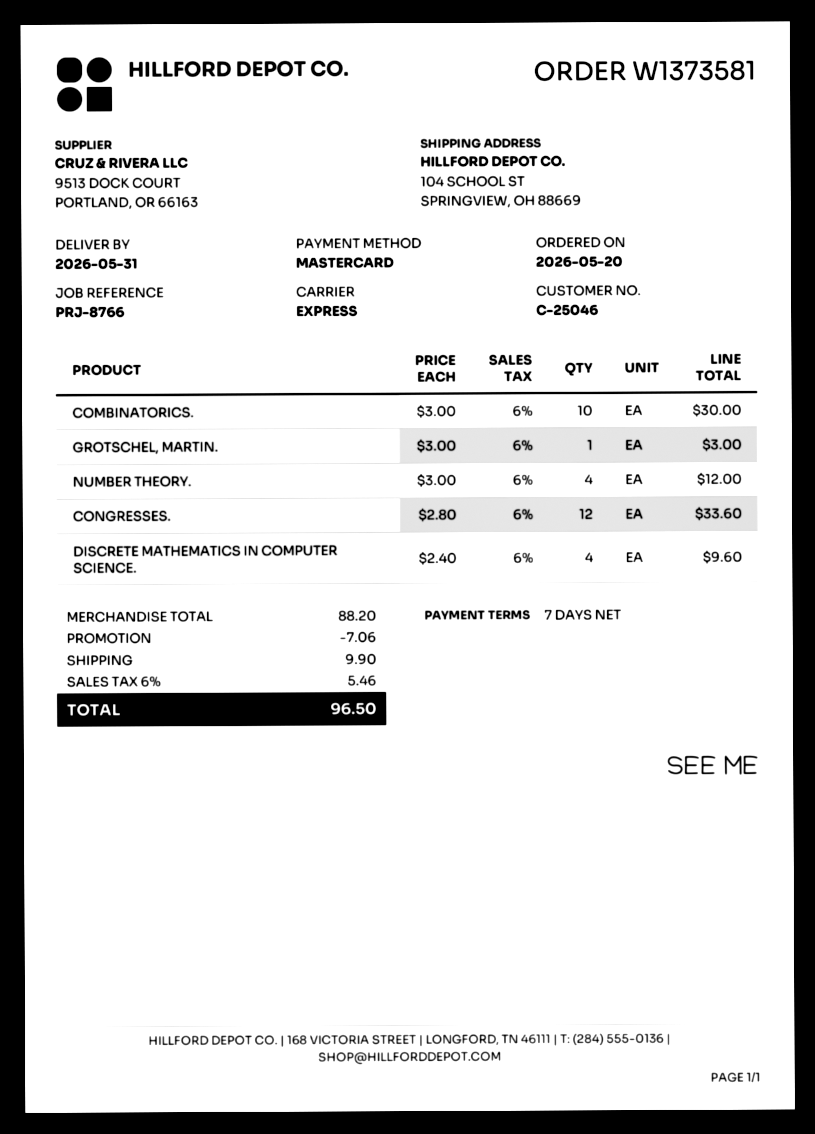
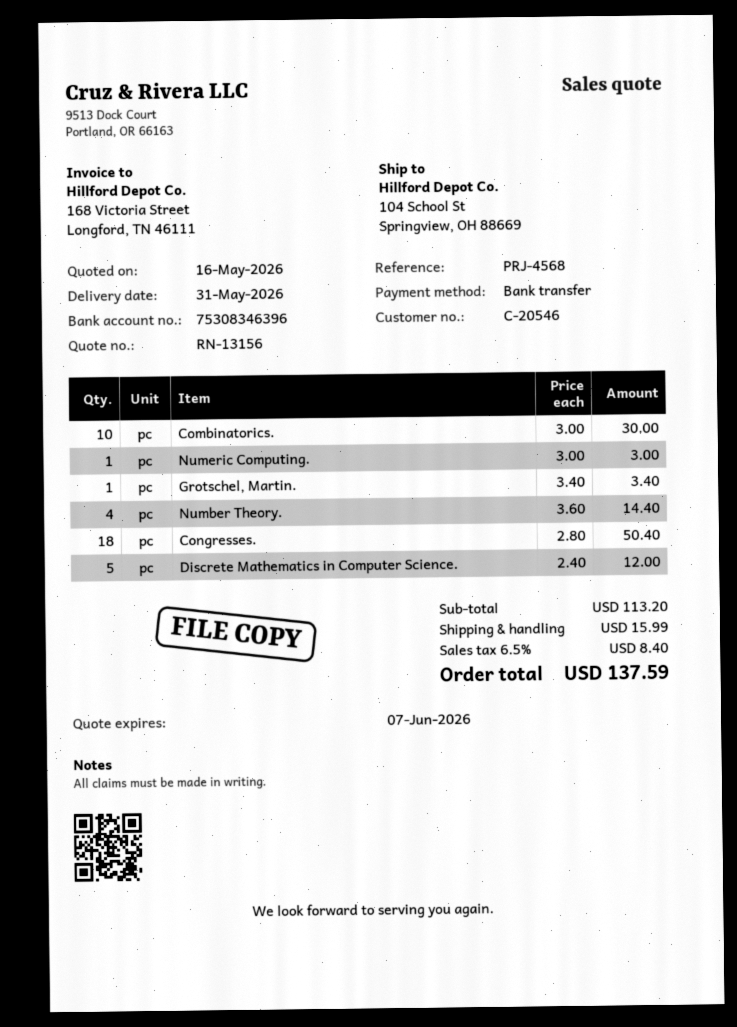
customer number: C-25046 -> C-20546
reference: PRJ-8766 -> PRJ-4568
payment method: Mastercard -> bank transfer
GROTSCHEL, MARTIN.: 1 x 3.00 = 3.00 -> 1 x 3.40 = 3.40
NUMBER THEORY.: 4 x 3.00 = 12.00 -> 4 x 3.60 = 14.40
CONGRESSES.: 12 x 2.80 = 33.60 -> 18 x 2.80 = 50.40
DISCRETE MATHEMATICS IN COMPUTER SCIENCE.: 4 x 2.40 = 9.60 -> 5 x 2.40 = 12.00
Numeric Computing.: none -> 1 x 3.00 = 3.00
subtotal: 88.20 -> 113.20
discount: 7.06 -> none
shipping: 9.90 -> 15.99
tax: 6% = 5.46 -> 6.5% = 8.40
total: 96.50 -> 137.59

